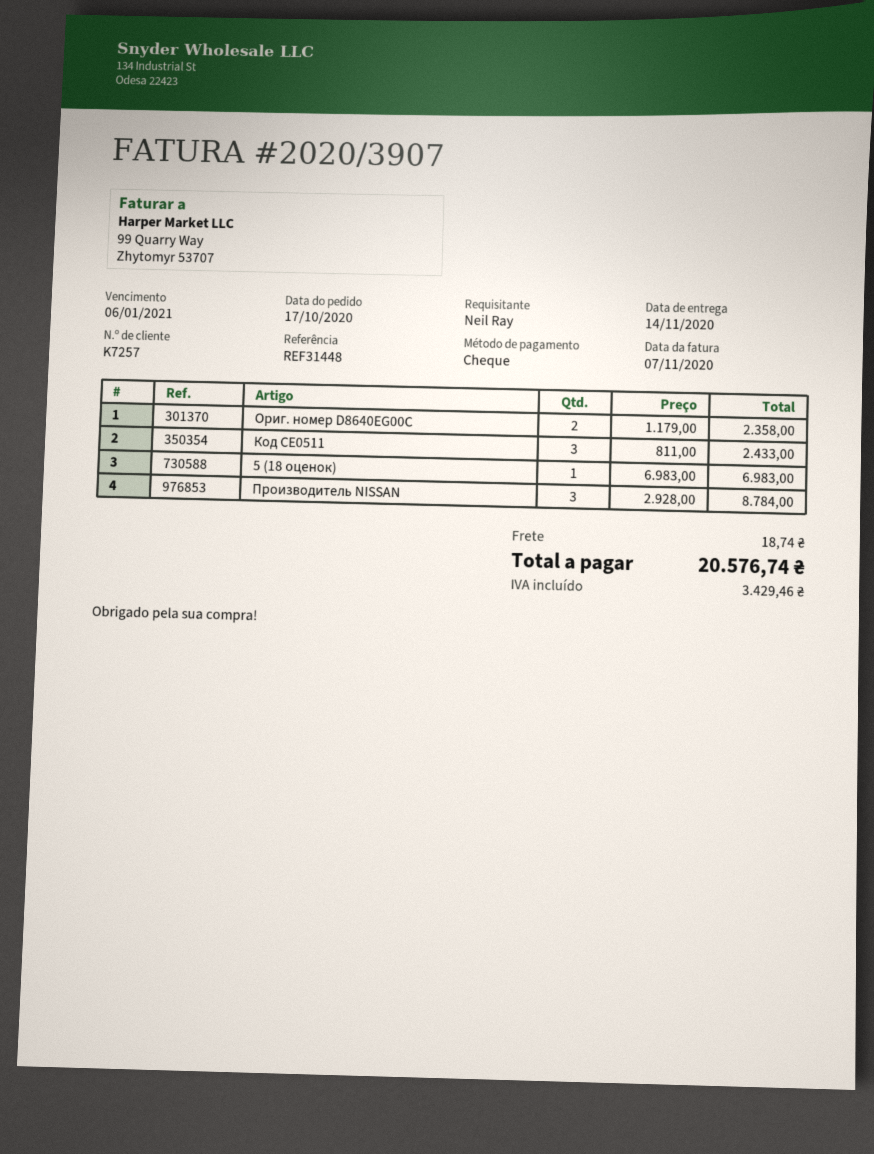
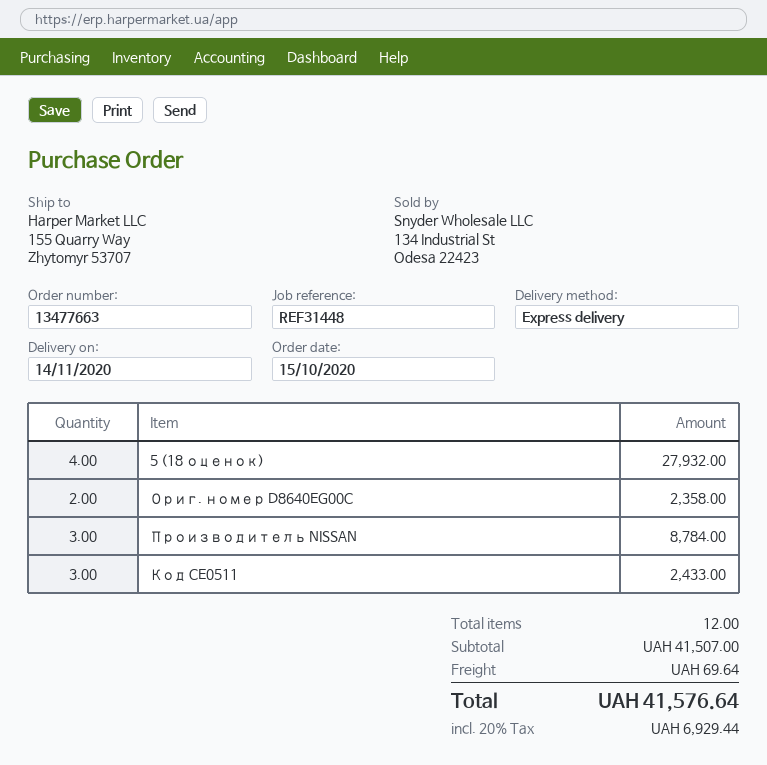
order date: 2020-10-17 -> 2020-10-15
5 (18 оценок): 1 for 6983.00 -> 4 for 27932.00
shipping: 18.74 -> 69.64
tax: 3429.46 -> 6929.44
total: 20576.74 -> 41576.64

